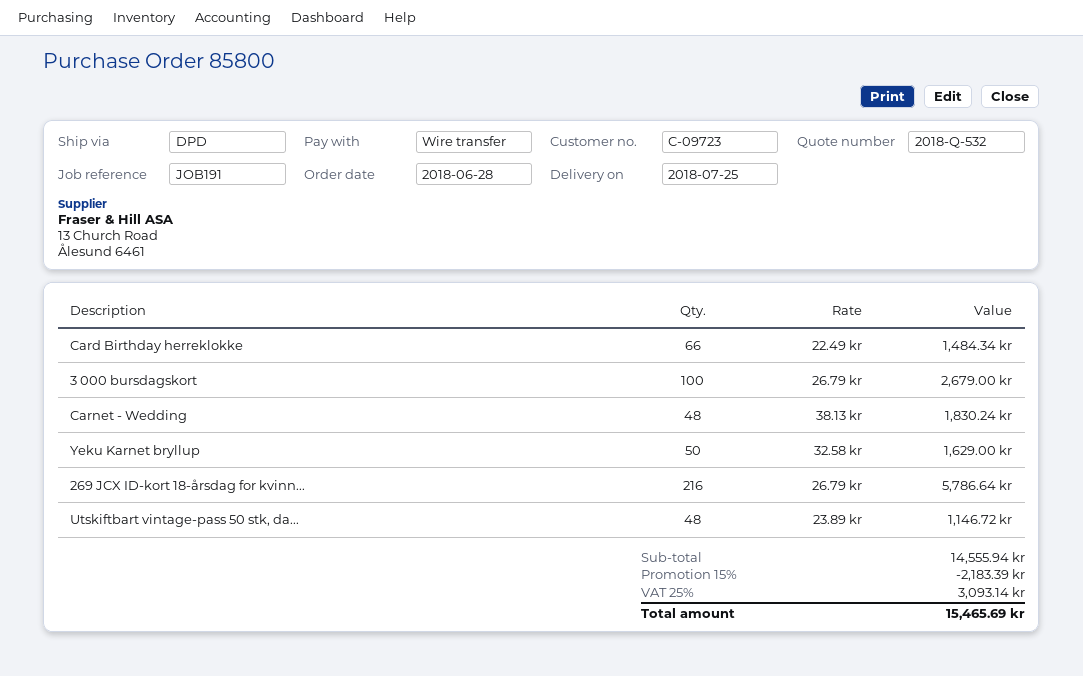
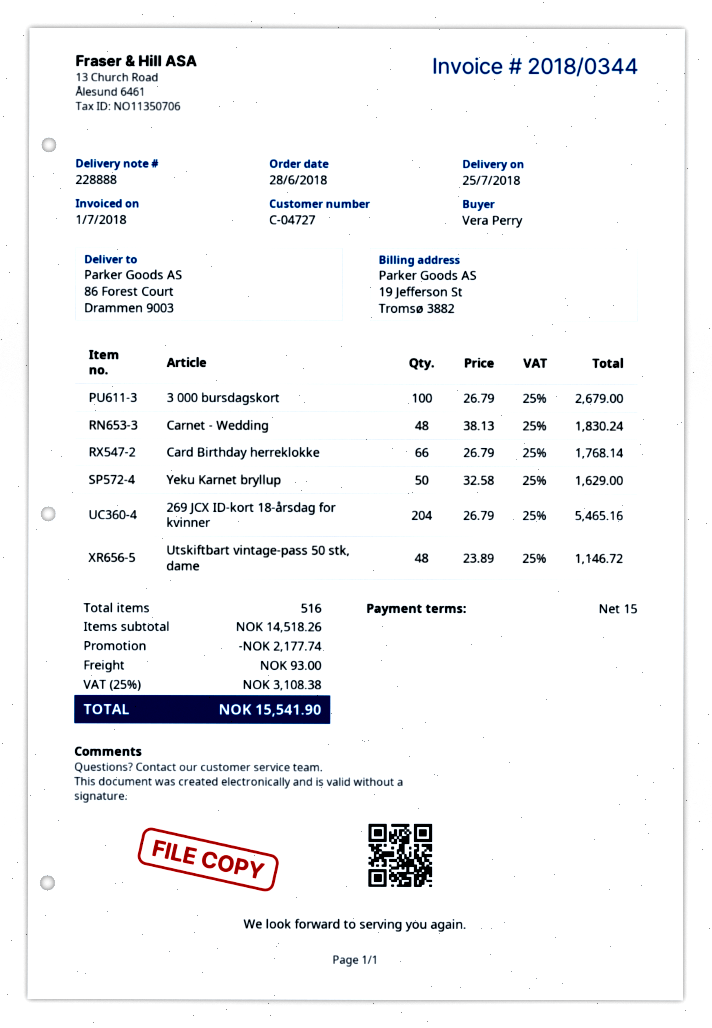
customer number: C-09723 -> C-04727
Card Birthday herreklokke: 66 x 22.49 = 1484.34 -> 66 x 26.79 = 1768.14
269 JCX ID-kort 18-årsdag for kvinn...: 216 x 26.79 = 5786.64 -> 204 x 26.79 = 5465.16
subtotal: 14555.94 -> 14518.26
discount: 2183.39 -> 2177.74
shipping: none -> 93.00
tax: 25% = 3093.14 -> 25% = 3108.38
total: 15465.69 -> 15541.90

